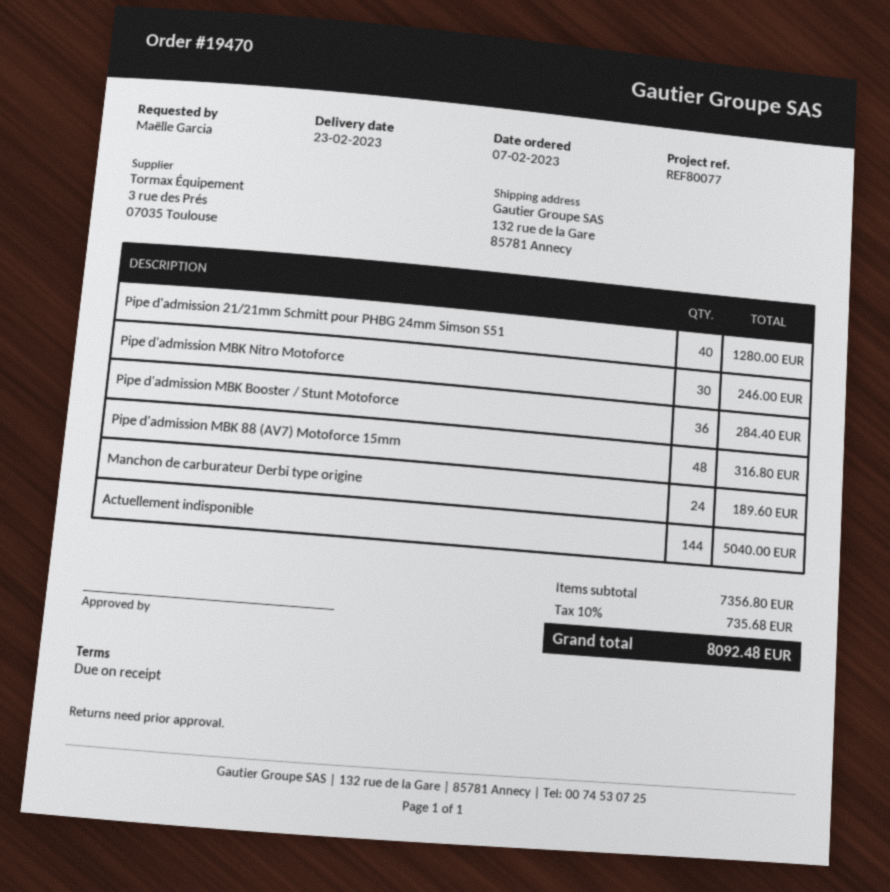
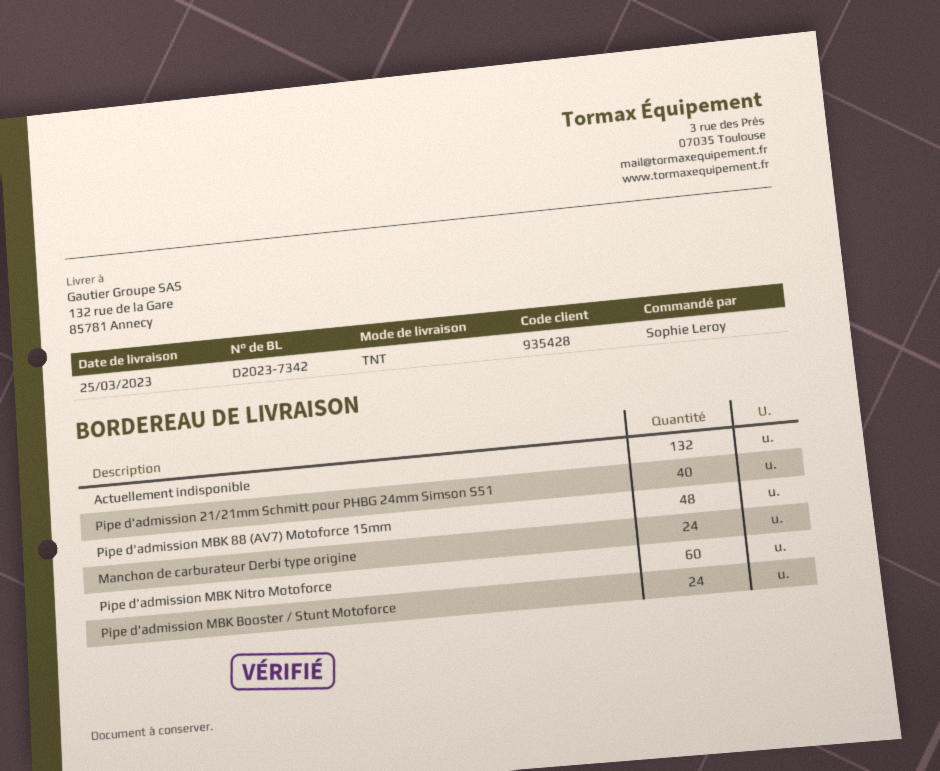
delivery date: 2023-02-23 -> 2023-03-25
ordered by: Maëlle Garcia -> Sophie Leroy
Pipe d'admission MBK Nitro Motoforce: 30 -> 60
Pipe d'admission MBK Booster / Stunt Motoforce: 36 -> 24
Actuellement indisponible: 144 -> 132

